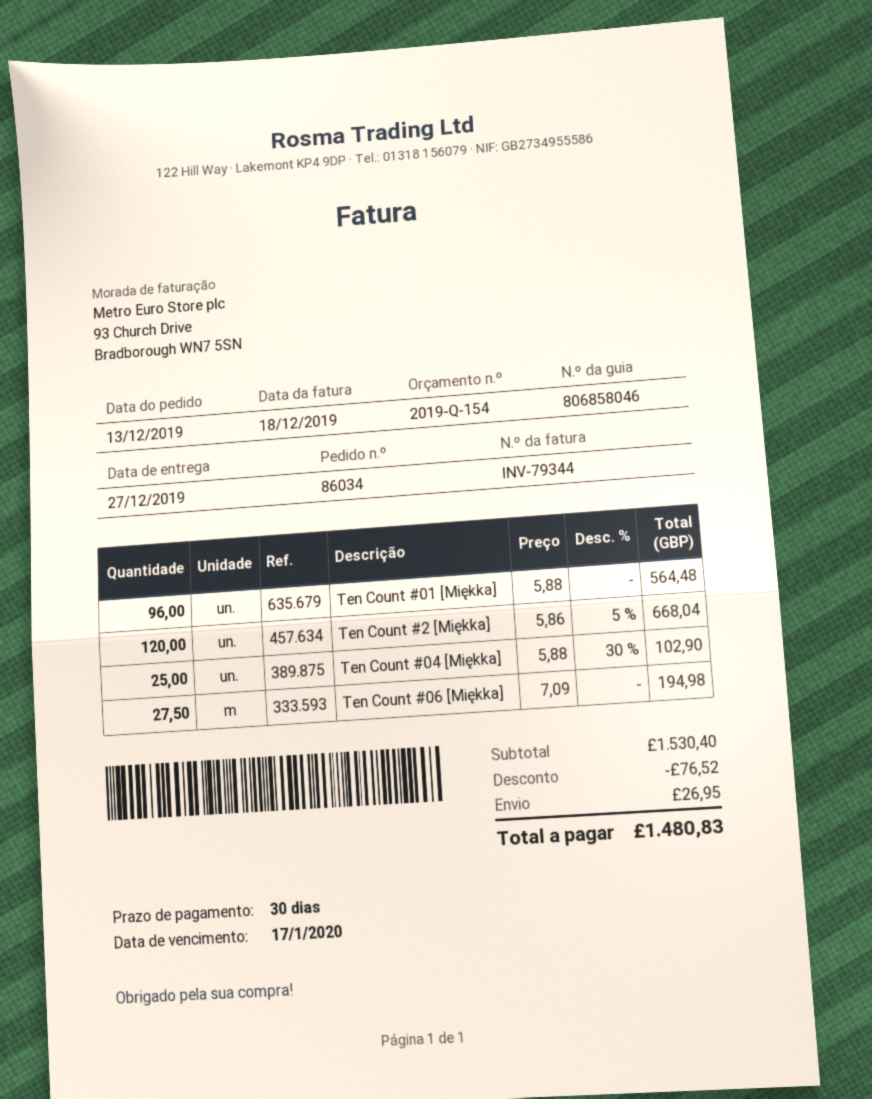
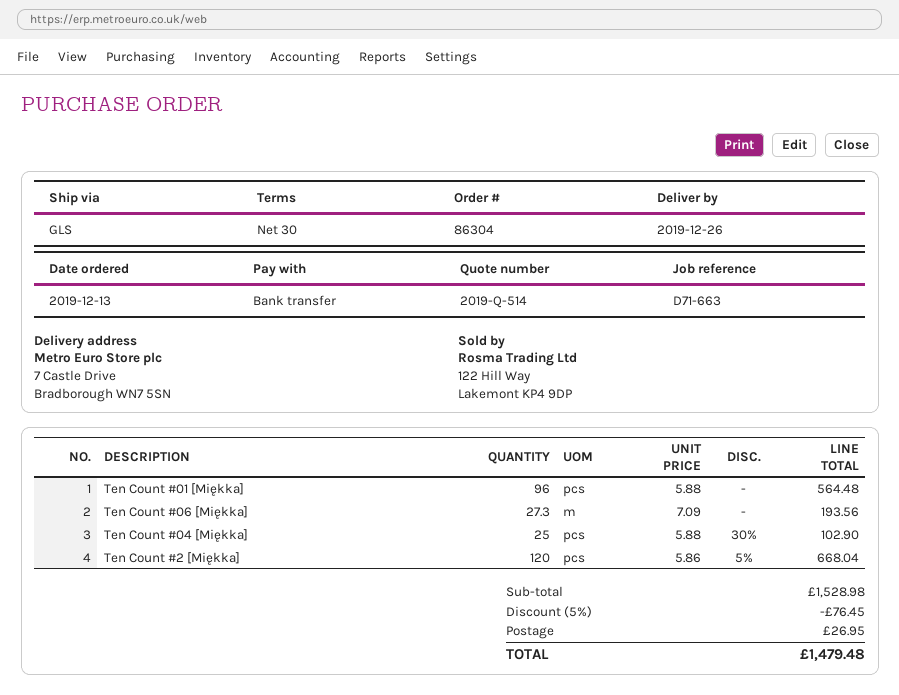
quote number: 2019-Q-154 -> 2019-Q-514
order number: 86034 -> 86304
delivery date: 2019-12-27 -> 2019-12-26
Ten Count #06 [Miękka]: 27.5 x 7.09 = 194.98 -> 27.3 x 7.09 = 193.56
subtotal: 1530.40 -> 1528.98
discount: 76.52 -> 76.45
total: 1480.83 -> 1479.48

